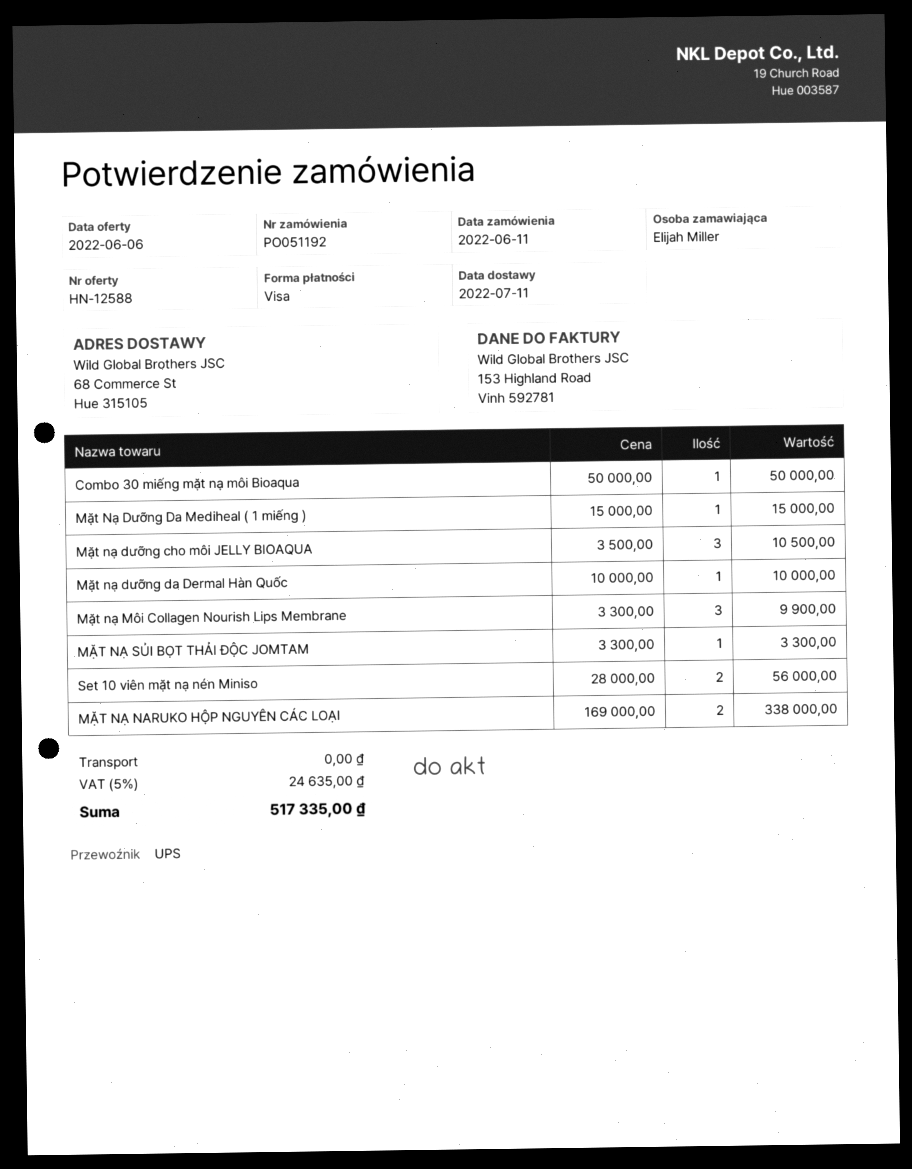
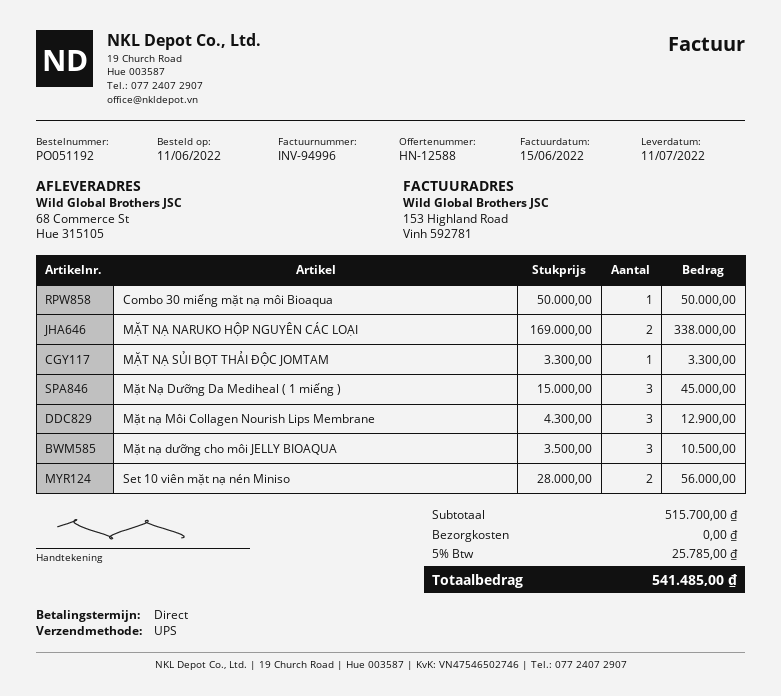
Mặt Nạ Dưỡng Da Mediheal ( 1 miếng ): 1 x 15000.00 = 15000.00 -> 3 x 15000.00 = 45000.00
Mặt nạ dưỡng da Dermal Hàn Quốc: 1 x 10000.00 = 10000.00 -> none
Mặt nạ Môi Collagen Nourish Lips Membrane: 3 x 3300.00 = 9900.00 -> 3 x 4300.00 = 12900.00
tax: 5% = 24635.00 -> 5% = 25785.00
total: 517335.00 -> 541485.00

